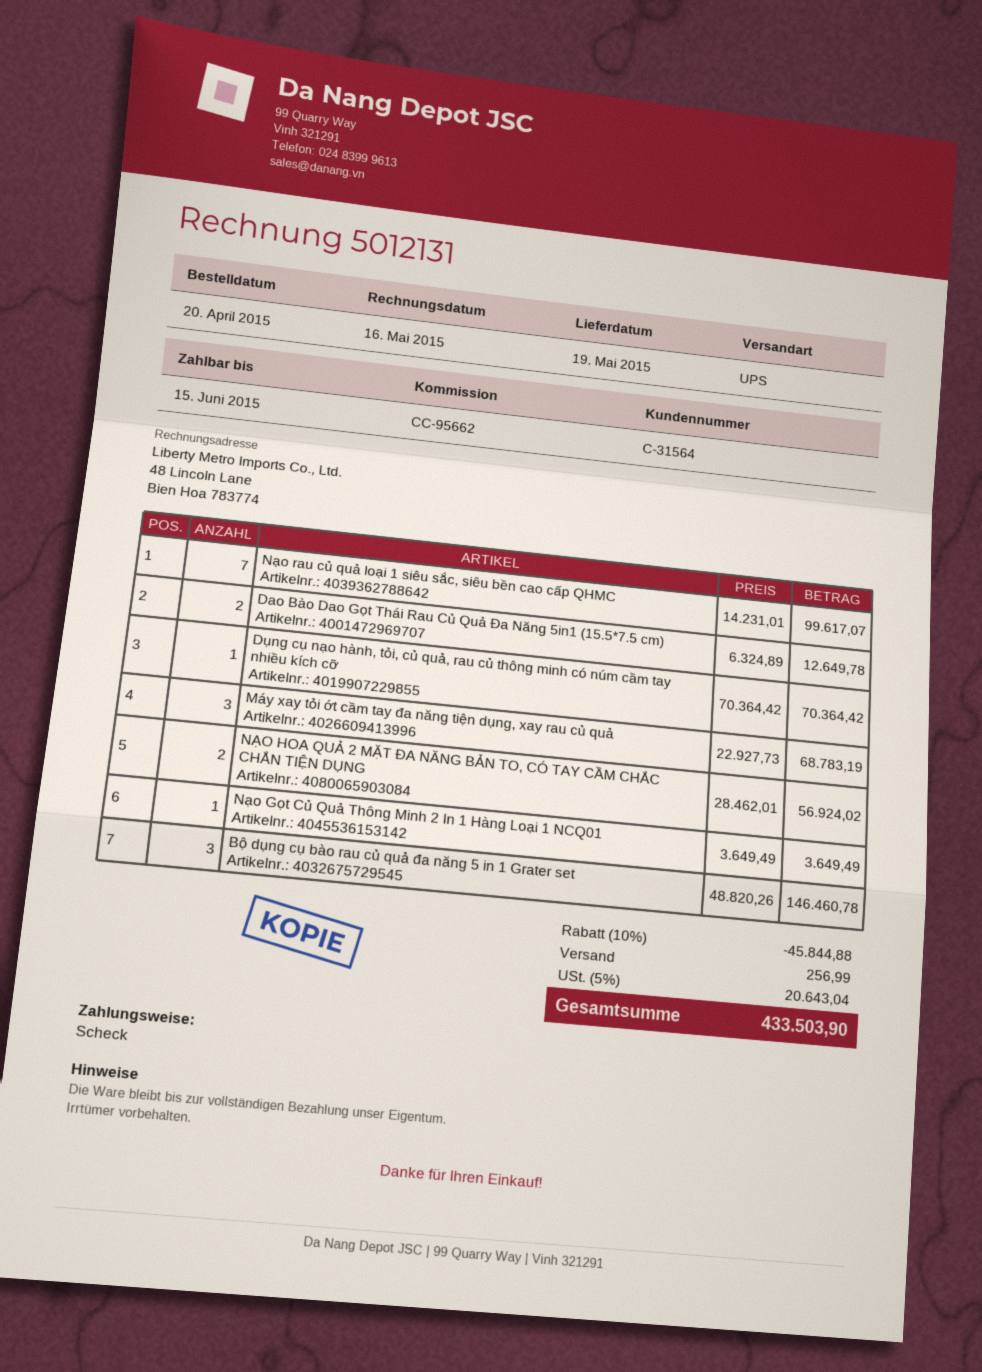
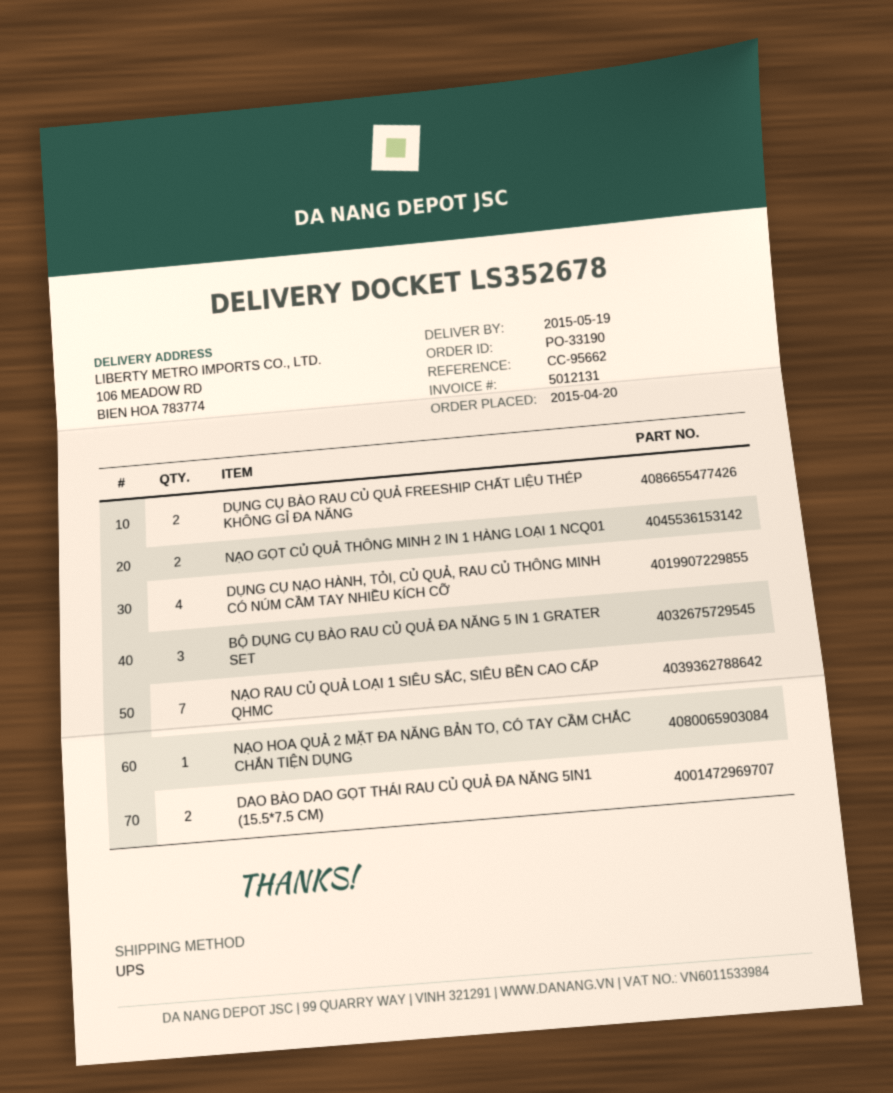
Dụng cụ nạo hành, tỏi, củ quả, rau củ thông minh có núm cầm tay nhiều kích cỡ: 1 -> 4
Máy xay tỏi ớt cầm tay đa năng tiện dụng, xay rau củ quả: 3 -> none
NẠO HOA QUẢ 2 MẶT ĐA NĂNG BẢN TO, CÓ TAY CẦM CHẮC CHẮN TIỆN DỤNG: 2 -> 1
Nạo Gọt Củ Quả Thông Minh 2 In 1 Hàng Loại 1 NCQ01: 1 -> 2
DỤNG CỤ BÀO RAU CỦ QUẢ FREESHIP CHẤT LIỆU THÉP KHÔNG GỈ ĐA NĂNG: none -> 2

